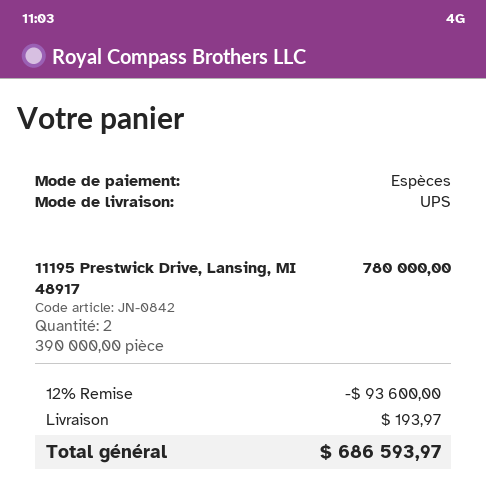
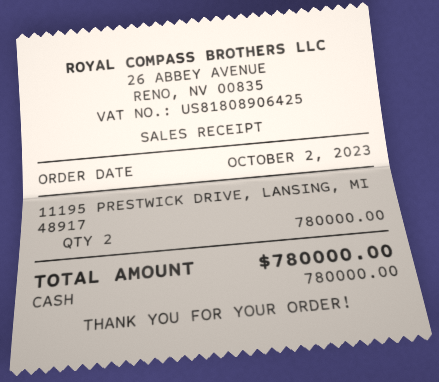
discount: 12% = 93600.00 -> none
shipping: 193.97 -> none
total: 686593.97 -> 780000.00

